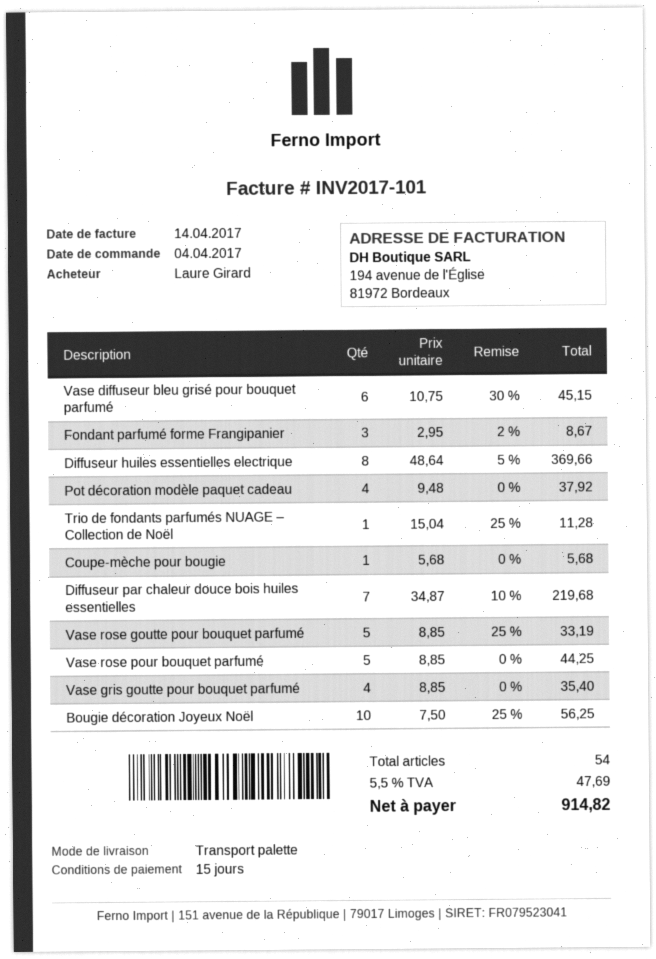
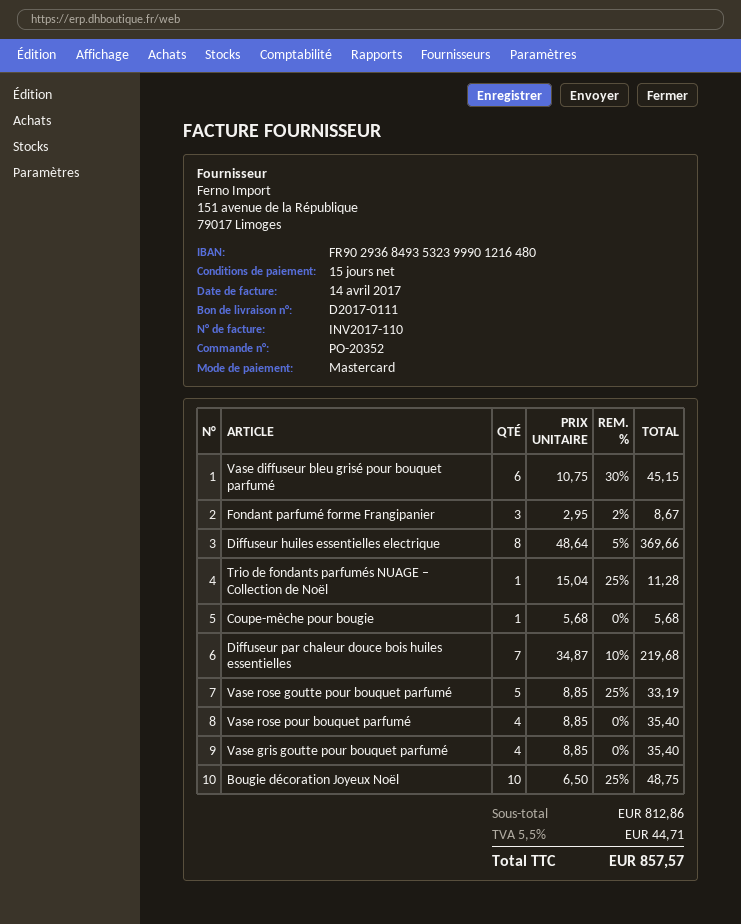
invoice number: INV2017-101 -> INV2017-110
Pot décoration modèle paquet cadeau: 4 x 9.48 = 37.92 -> none
Vase rose pour bouquet parfumé: 5 x 8.85 = 44.25 -> 4 x 8.85 = 35.40
Bougie décoration Joyeux Noël: 10 x 7.50 - 25% = 56.25 -> 10 x 6.50 - 25% = 48.75
tax: 5.5% = 47.69 -> 5.5% = 44.71
total: 914.82 -> 857.57

